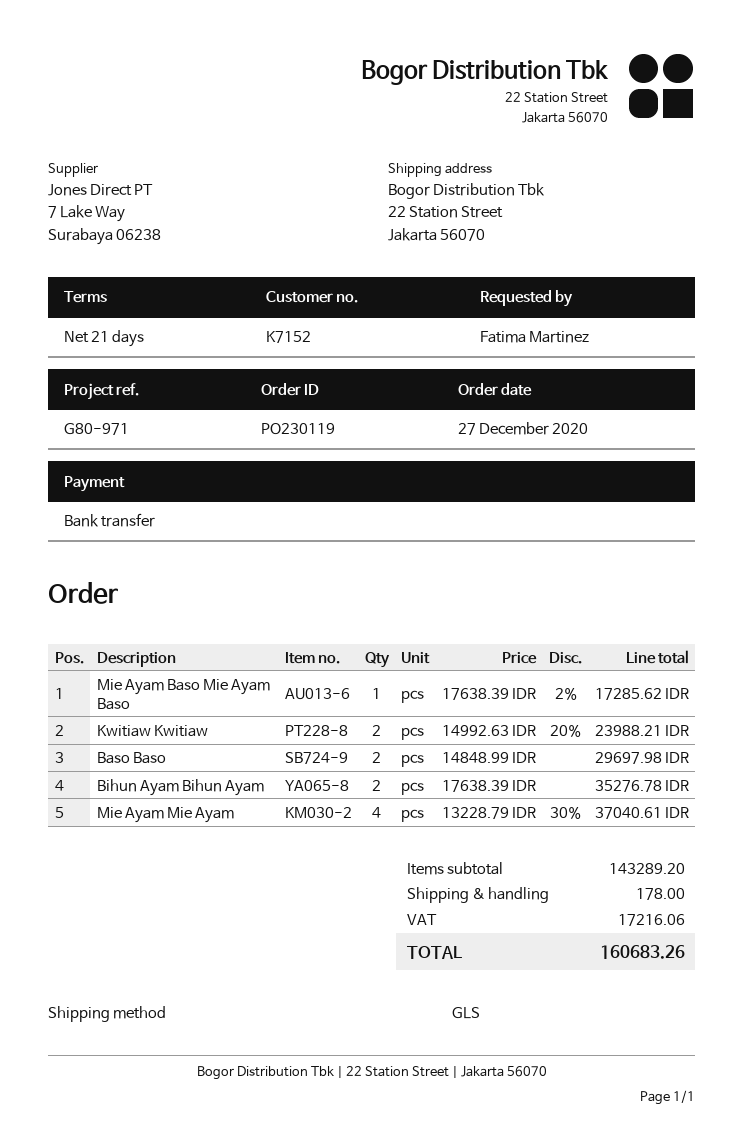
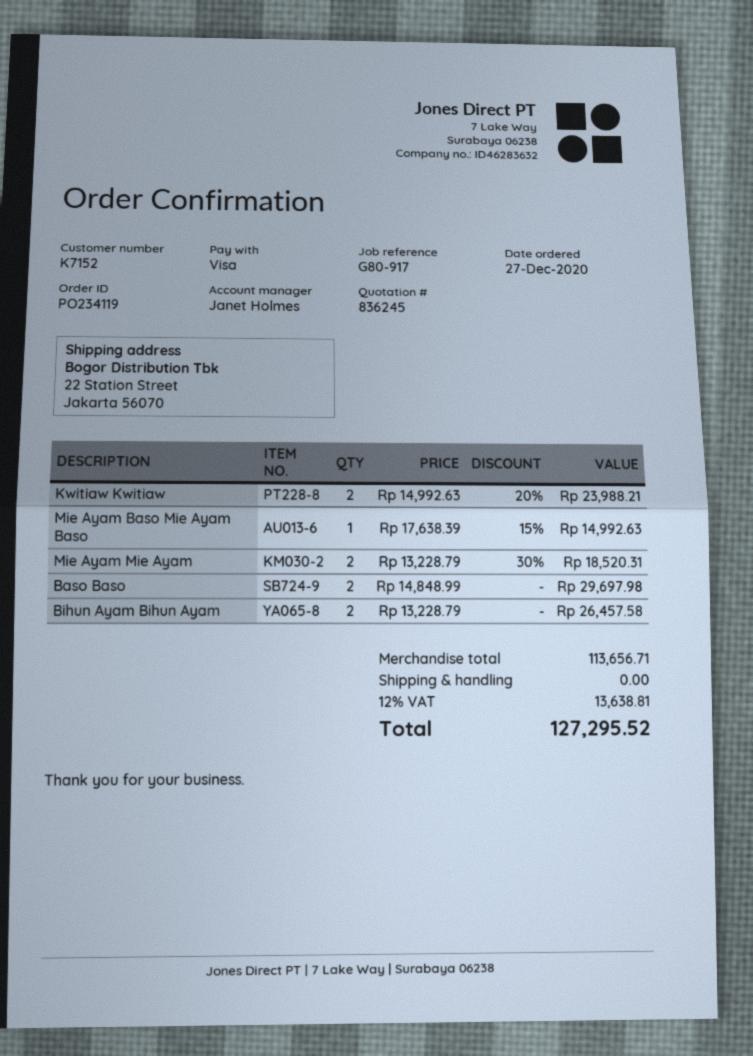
order number: PO230119 -> PO234119
reference: G80-971 -> G80-917
payment method: bank transfer -> Visa
Mie Ayam Baso Mie Ayam Baso: 1 x 17638.39 - 2% = 17285.62 -> 1 x 17638.39 - 15% = 14992.63
Bihun Ayam Bihun Ayam: 2 x 17638.39 = 35276.78 -> 2 x 13228.79 = 26457.58
Mie Ayam Mie Ayam: 4 x 13228.79 - 30% = 37040.61 -> 2 x 13228.79 - 30% = 18520.31
subtotal: 143289.20 -> 113656.71
shipping: 178.00 -> 0.00
tax: 17216.06 -> 13638.81
total: 160683.26 -> 127295.52

